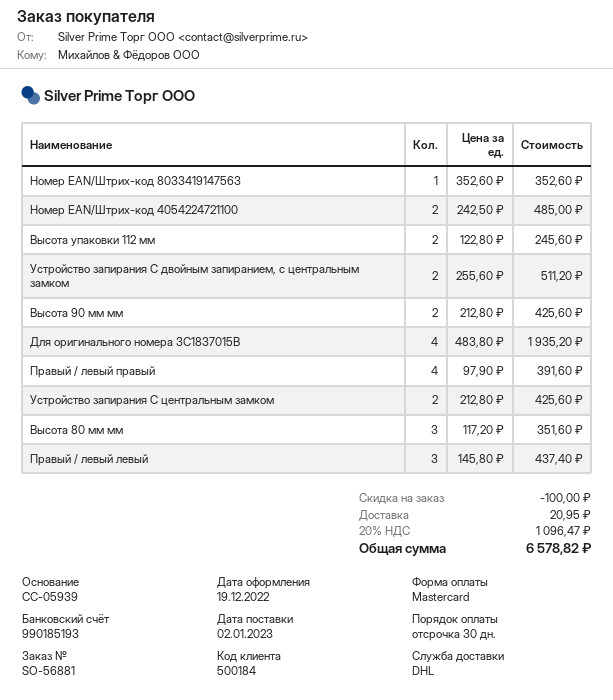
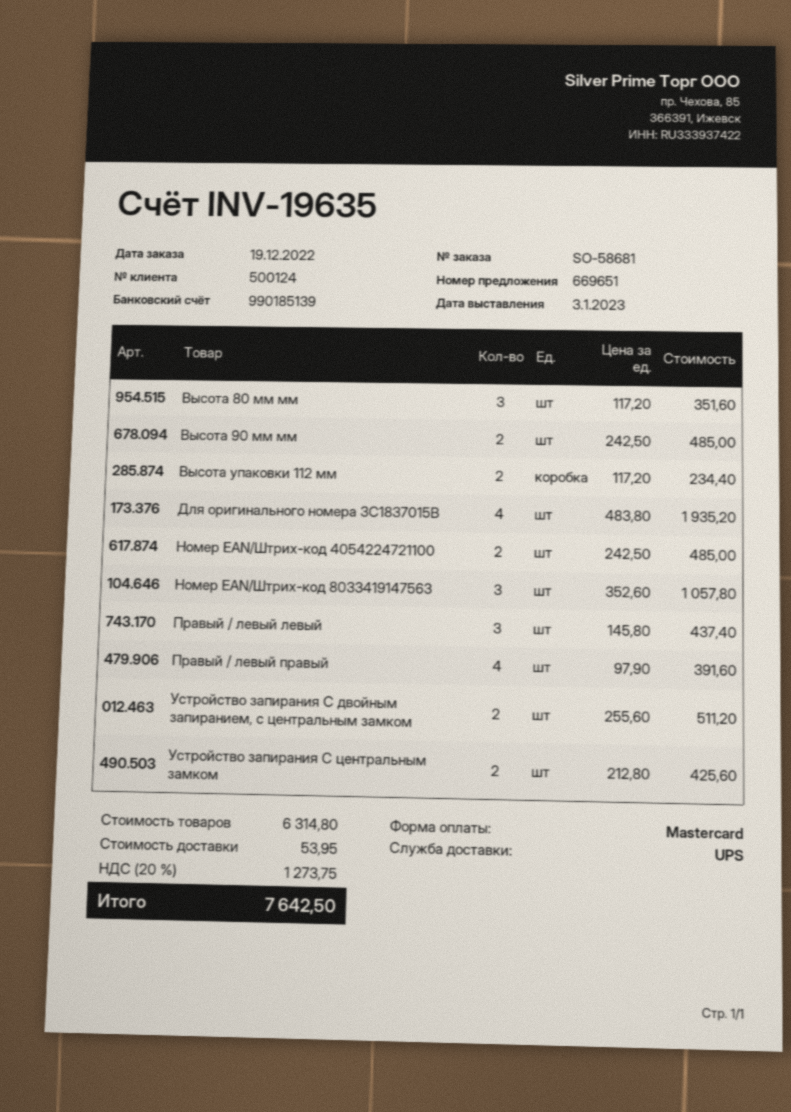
order number: SO-56881 -> SO-58681
customer number: 500184 -> 500124
bank account: 990185193 -> 990185139
shipping method: DHL -> UPS
Номер EAN/Штрих-код 8033419147563: 1 x 352.60 = 352.60 -> 3 x 352.60 = 1057.80
Высота упаковки 112 мм: 2 x 122.80 = 245.60 -> 2 x 117.20 = 234.40
Высота 90 мм мм: 2 x 212.80 = 425.60 -> 2 x 242.50 = 485.00
discount: 100.00 -> none
shipping: 20.95 -> 53.95
tax: 20% = 1096.47 -> 20% = 1273.75
total: 6578.82 -> 7642.50

